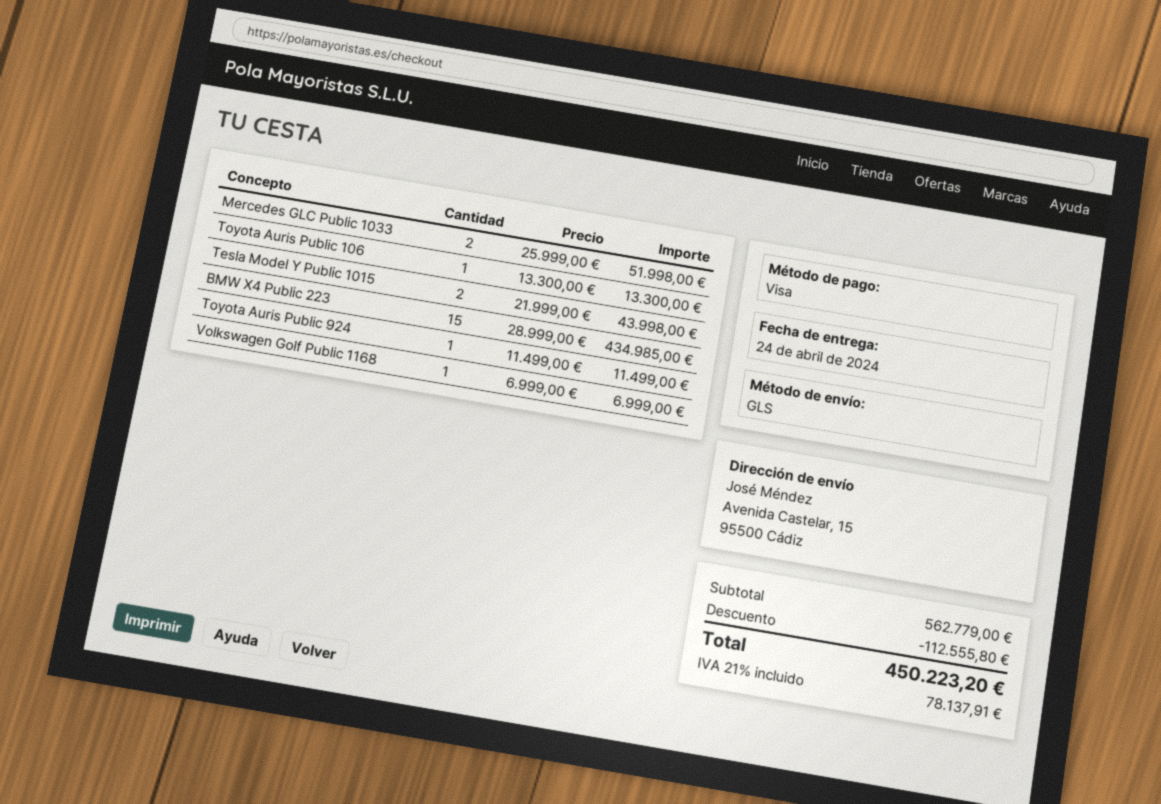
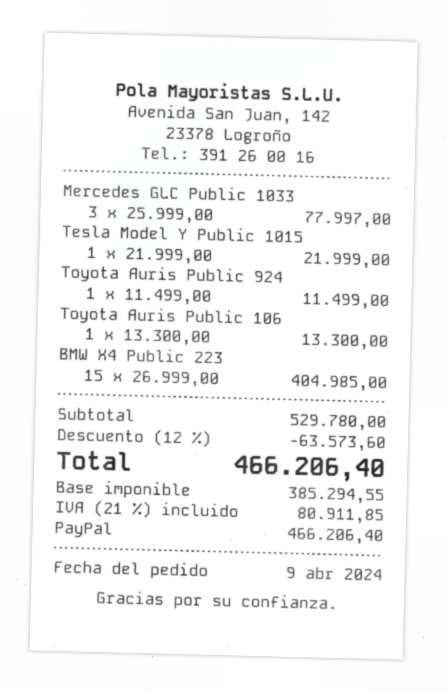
payment method: Visa -> PayPal
Mercedes GLC Public 1033: 2 x 25999.00 = 51998.00 -> 3 x 25999.00 = 77997.00
Tesla Model Y Public 1015: 2 x 21999.00 = 43998.00 -> 1 x 21999.00 = 21999.00
BMW X4 Public 223: 15 x 28999.00 = 434985.00 -> 15 x 26999.00 = 404985.00
Volkswagen Golf Public 1168: 1 x 6999.00 = 6999.00 -> none
subtotal: 562779.00 -> 529780.00
discount: 112555.80 -> 63573.60
tax: 21% = 78137.91 -> 21% = 80911.85
total: 450223.20 -> 466206.40

